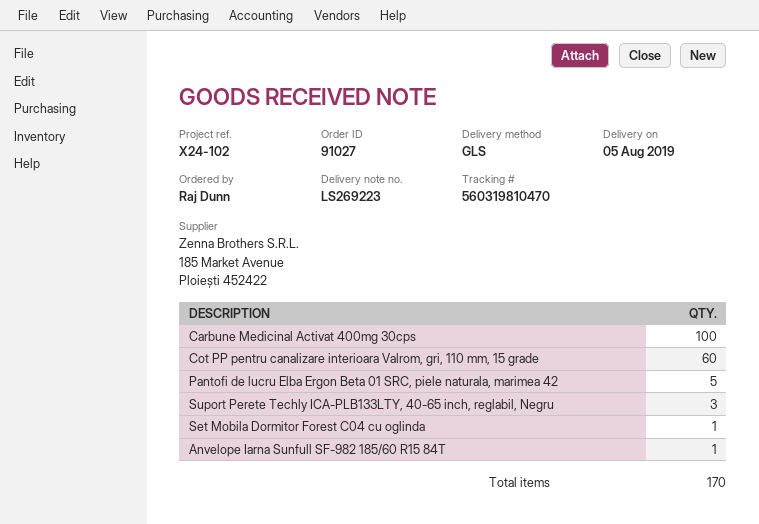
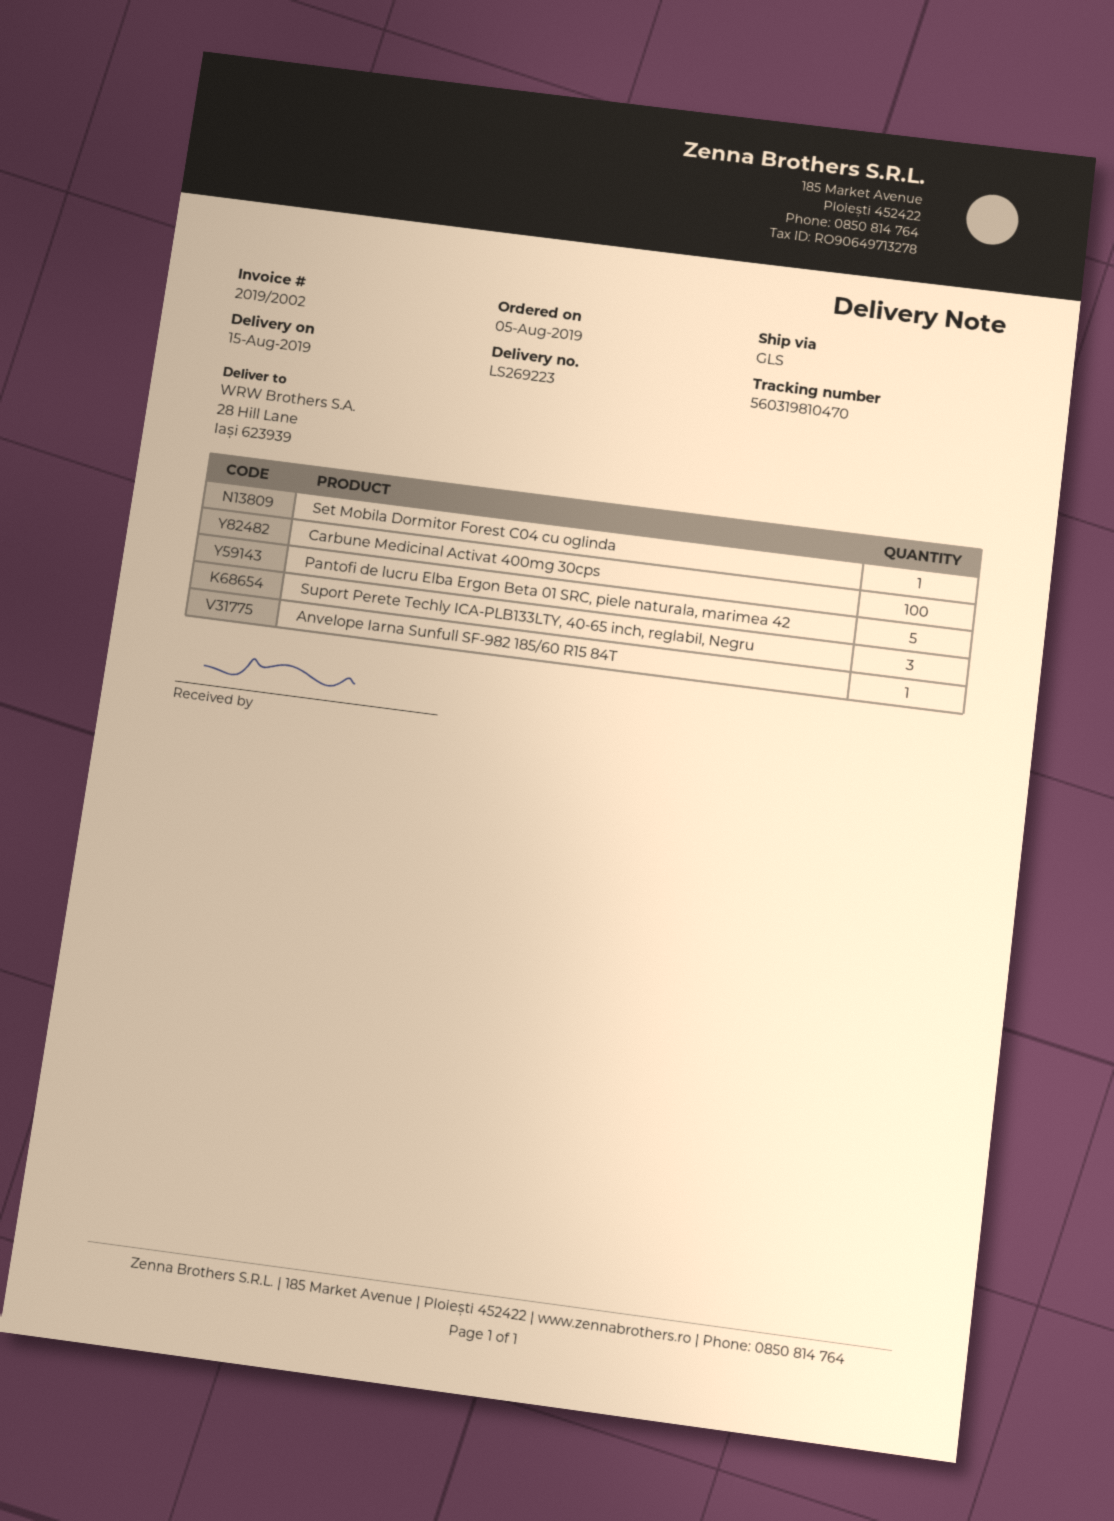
delivery date: 2019-08-05 -> 2019-08-15
Cot PP pentru canalizare interioara Valrom, gri, 110 mm, 15 grade: 60 -> none

